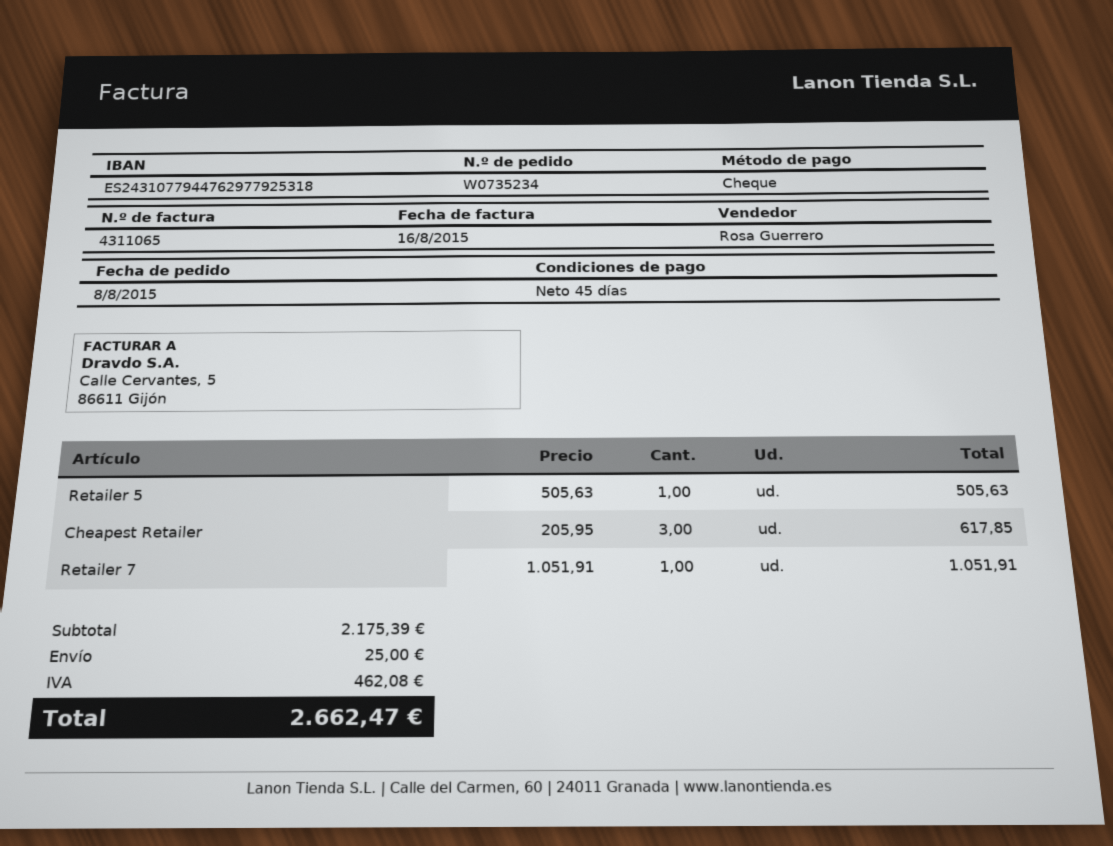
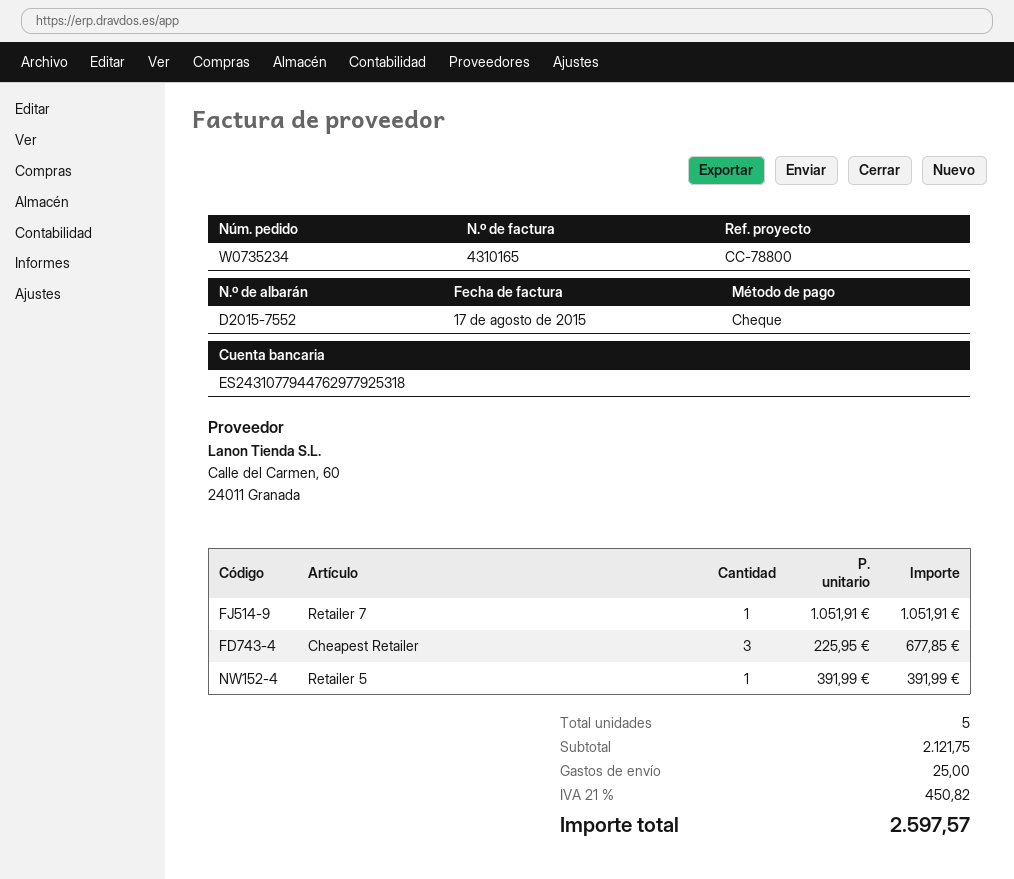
invoice number: 4311065 -> 4310165
invoice date: 2015-08-16 -> 2015-08-17
Retailer 5: 1 x 505.63 = 505.63 -> 1 x 391.99 = 391.99
Cheapest Retailer: 3 x 205.95 = 617.85 -> 3 x 225.95 = 677.85
subtotal: 2175.39 -> 2121.75
tax: 462.08 -> 450.82
total: 2662.47 -> 2597.57

